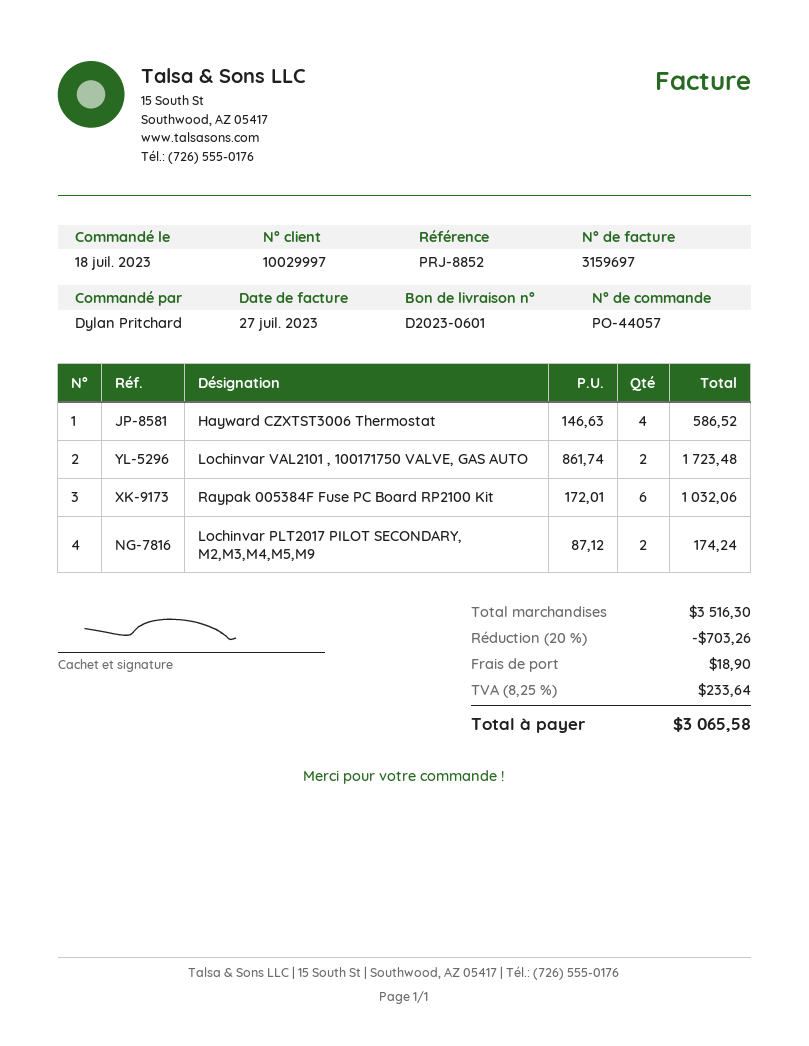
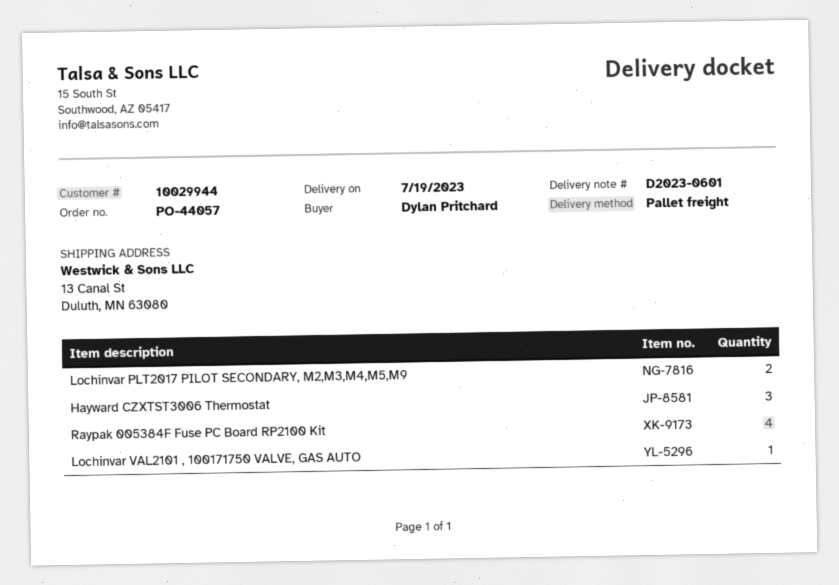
customer number: 10029997 -> 10029944
Hayward CZXTST3006 Thermostat: 4 -> 3
Lochinvar VAL2101 , 100171750 VALVE, GAS AUTO: 2 -> 1
Raypak 005384F Fuse PC Board RP2100 Kit: 6 -> 4

